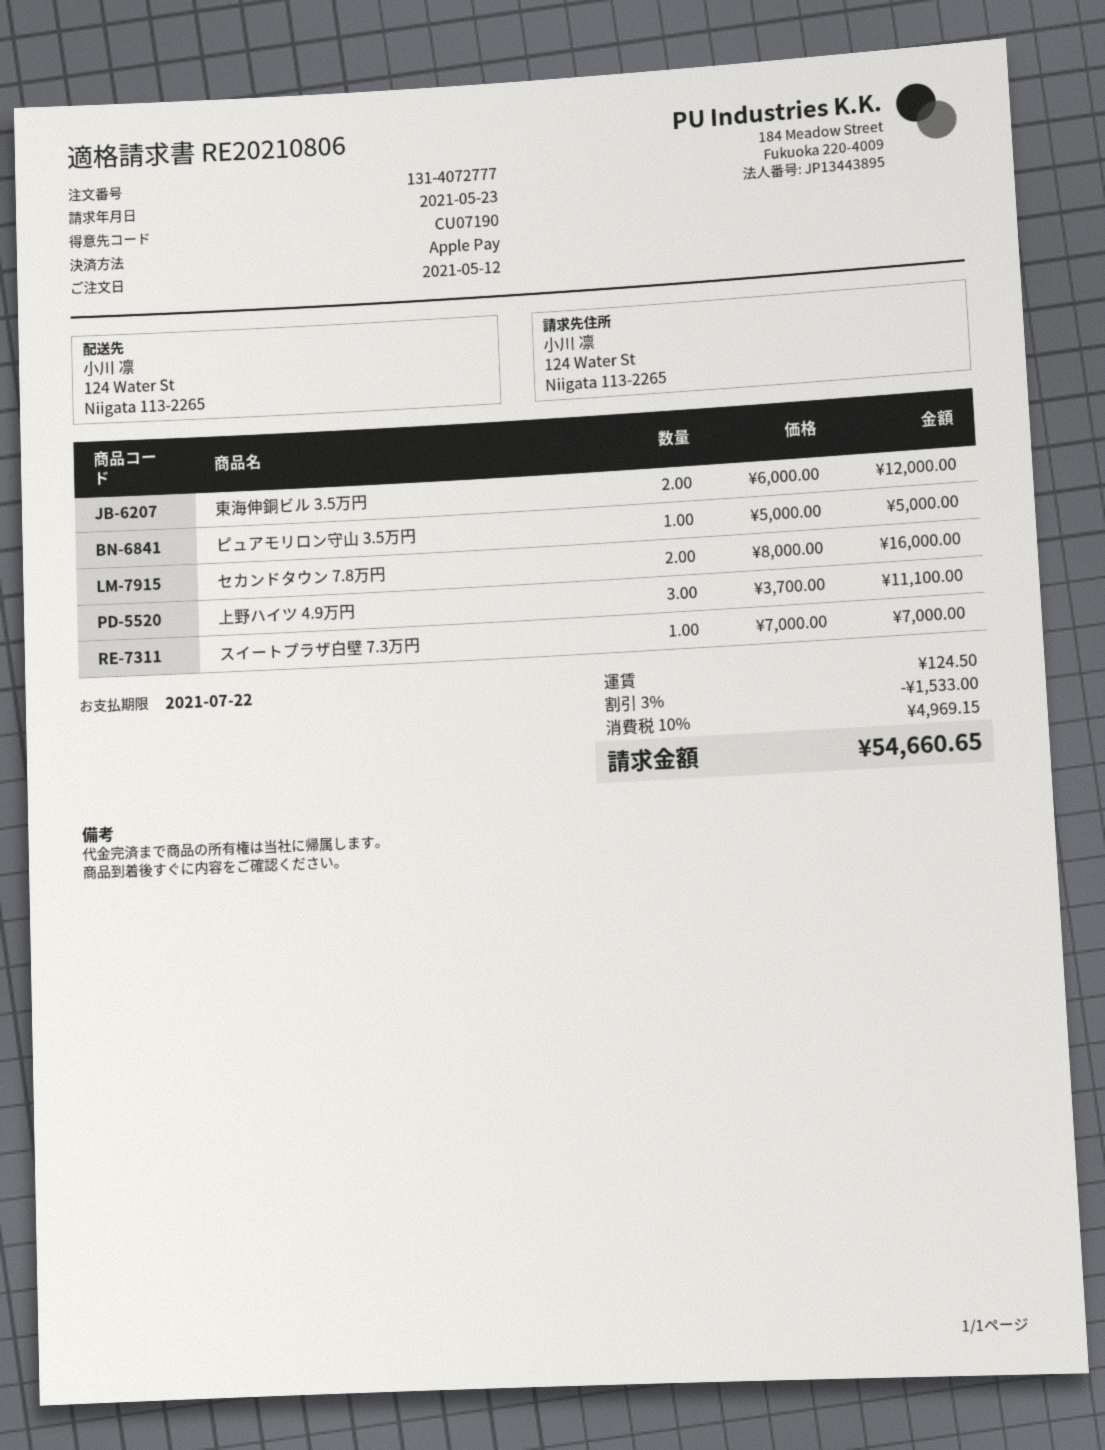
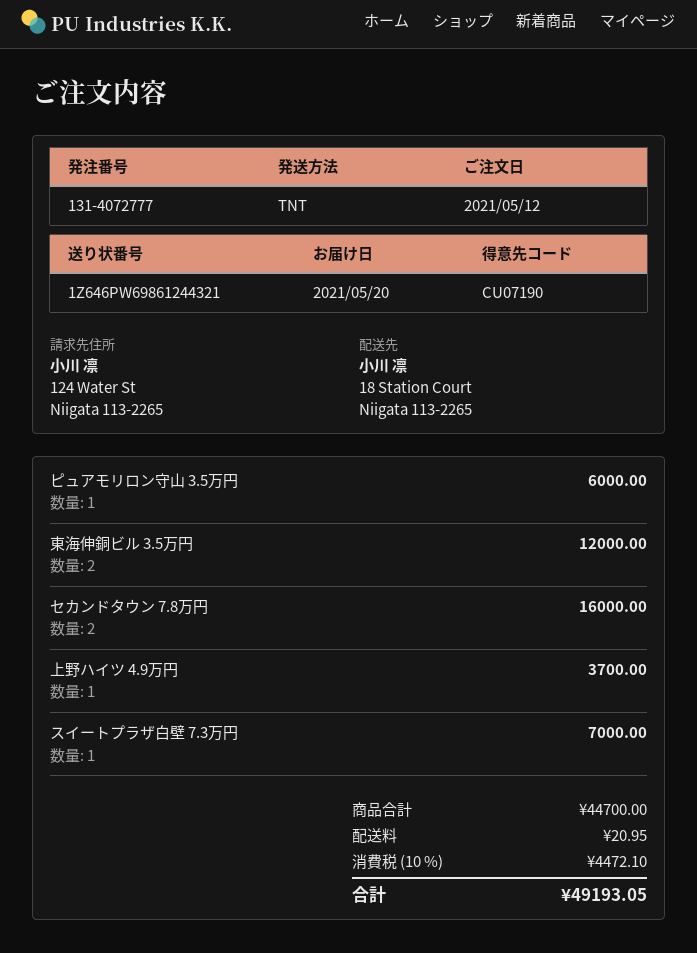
ship to: 124 Water St, Niigata 113-2265 -> 18 Station Court, Niigata 113-2265
ピュアモリロン守山 3.5万円: 1 for 5000.00 -> 1 for 6000.00
上野ハイツ 4.9万円: 3 for 11100.00 -> 1 for 3700.00
discount: 3% = 1533.00 -> none
shipping: 124.50 -> 20.95
tax: 10% = 4969.15 -> 10% = 4472.10
total: 54660.65 -> 49193.05

